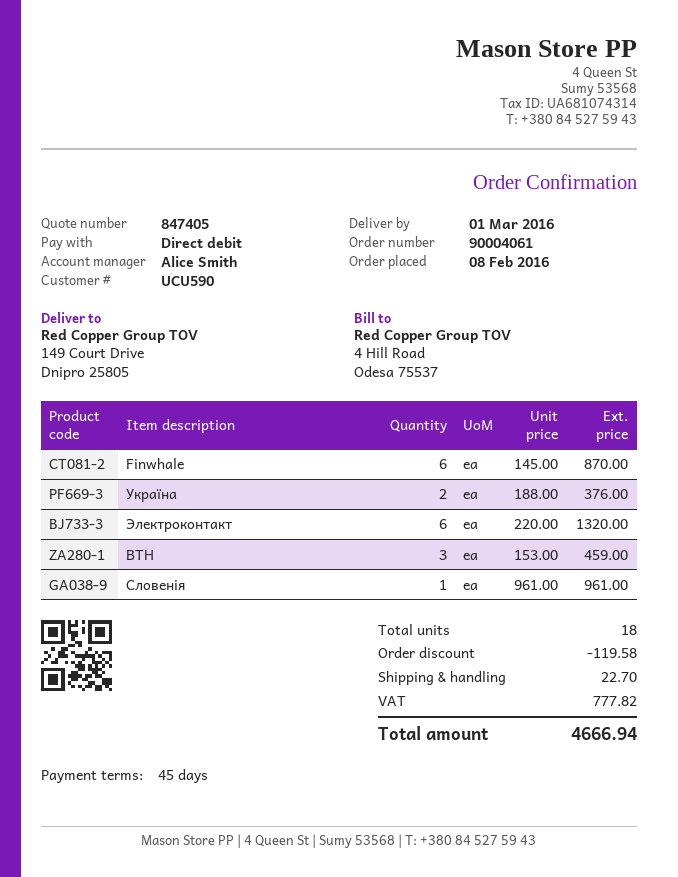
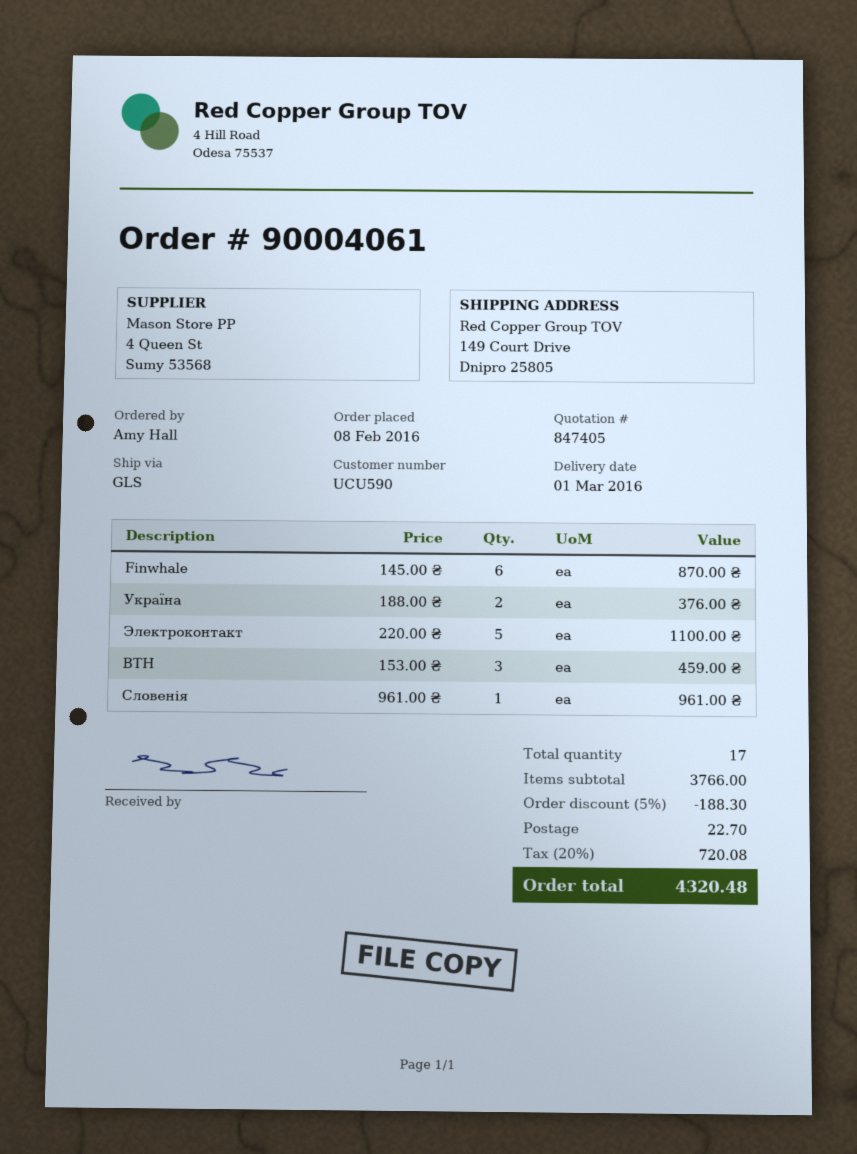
Электроконтакт: 6 x 220.00 = 1320.00 -> 5 x 220.00 = 1100.00
total quantity: 18 -> 17
discount: 119.58 -> 188.30
tax: 777.82 -> 720.08
total: 4666.94 -> 4320.48

